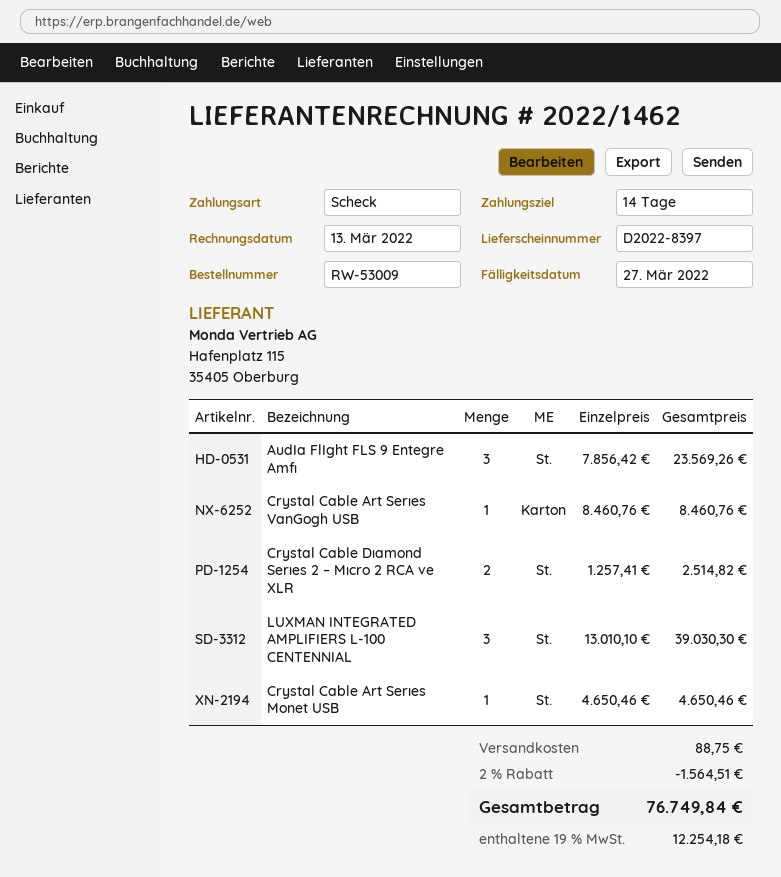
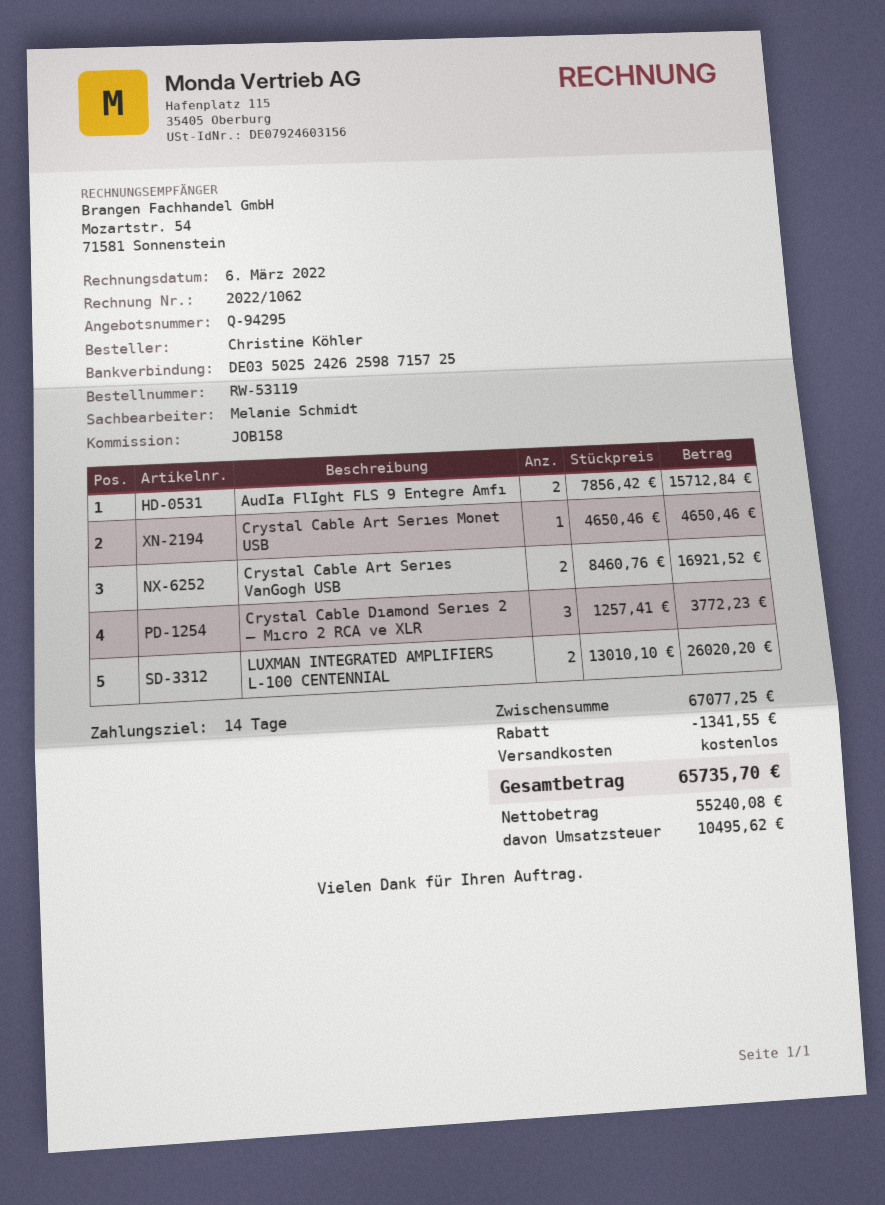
order number: RW-53009 -> RW-53119
invoice number: 2022/1462 -> 2022/1062
invoice date: 2022-03-13 -> 2022-03-06
AudIa FlIght FLS 9 Entegre Amfı: 3 x 7856.42 = 23569.26 -> 2 x 7856.42 = 15712.84
Crystal Cable Art Serıes VanGogh USB: 1 x 8460.76 = 8460.76 -> 2 x 8460.76 = 16921.52
Crystal Cable Dıamond Serıes 2 – Mıcro 2 RCA ve XLR: 2 x 1257.41 = 2514.82 -> 3 x 1257.41 = 3772.23
LUXMAN INTEGRATED AMPLIFIERS L-100 CENTENNIAL: 3 x 13010.10 = 39030.30 -> 2 x 13010.10 = 26020.20
discount: 1564.51 -> 1341.55
shipping: 88.75 -> 0.00
tax: 12254.18 -> 10495.62
total: 76749.84 -> 65735.70

